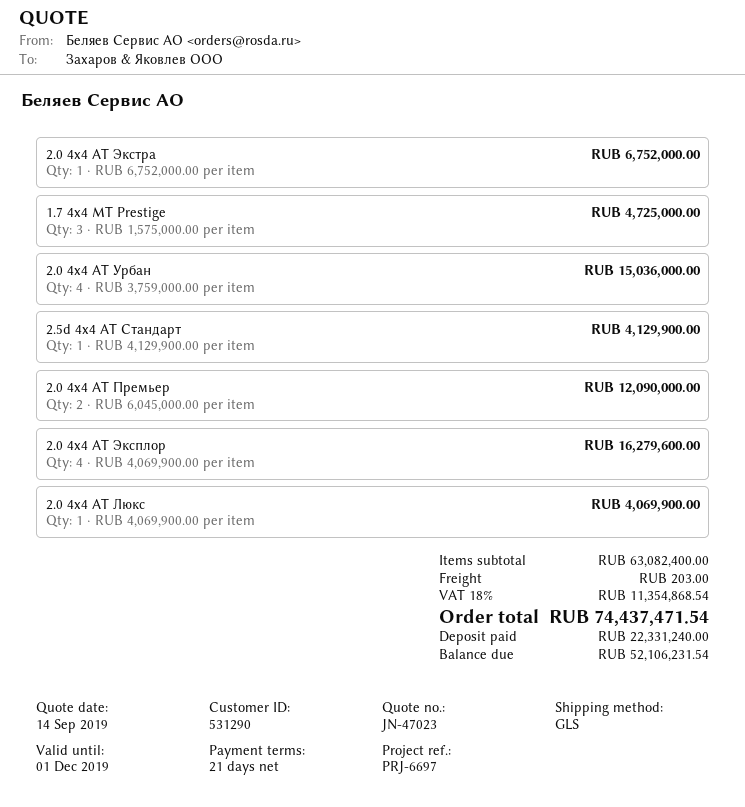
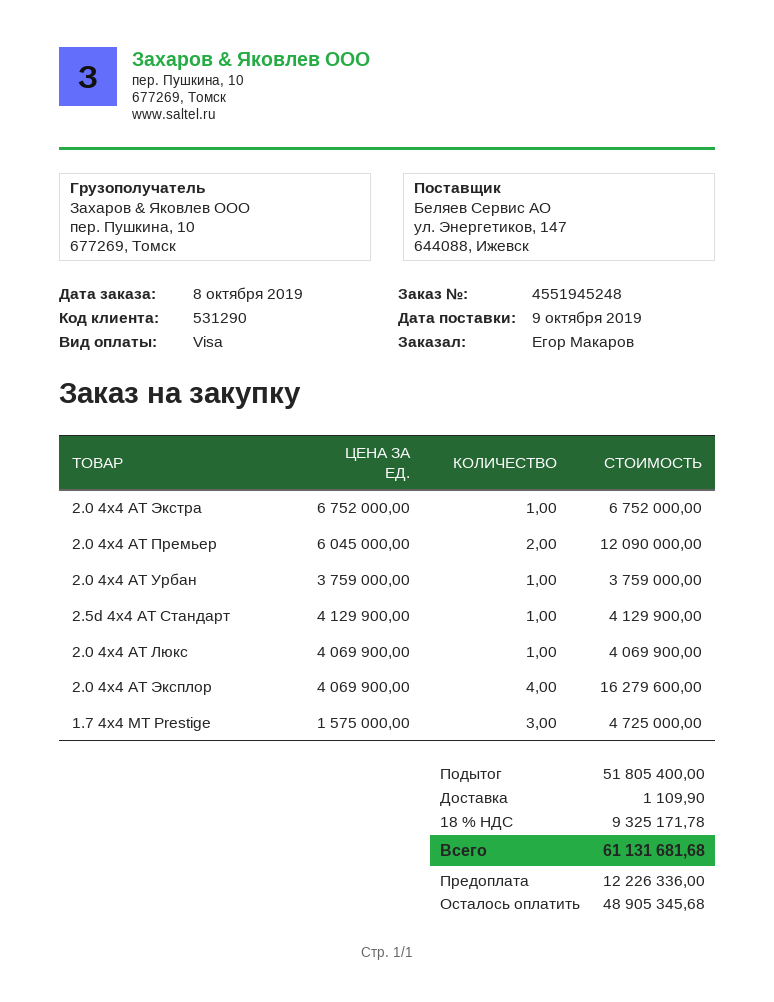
2.0 4x4 AT Урбан: 4 x 3759000.00 = 15036000.00 -> 1 x 3759000.00 = 3759000.00
subtotal: 63082400.00 -> 51805400.00
shipping: 203.00 -> 1109.90
tax: 18% = 11354868.54 -> 18% = 9325171.78
total: 74437471.54 -> 61131681.68
deposit: 22331240.00 -> 12226336.00
balance: 52106231.54 -> 48905345.68

